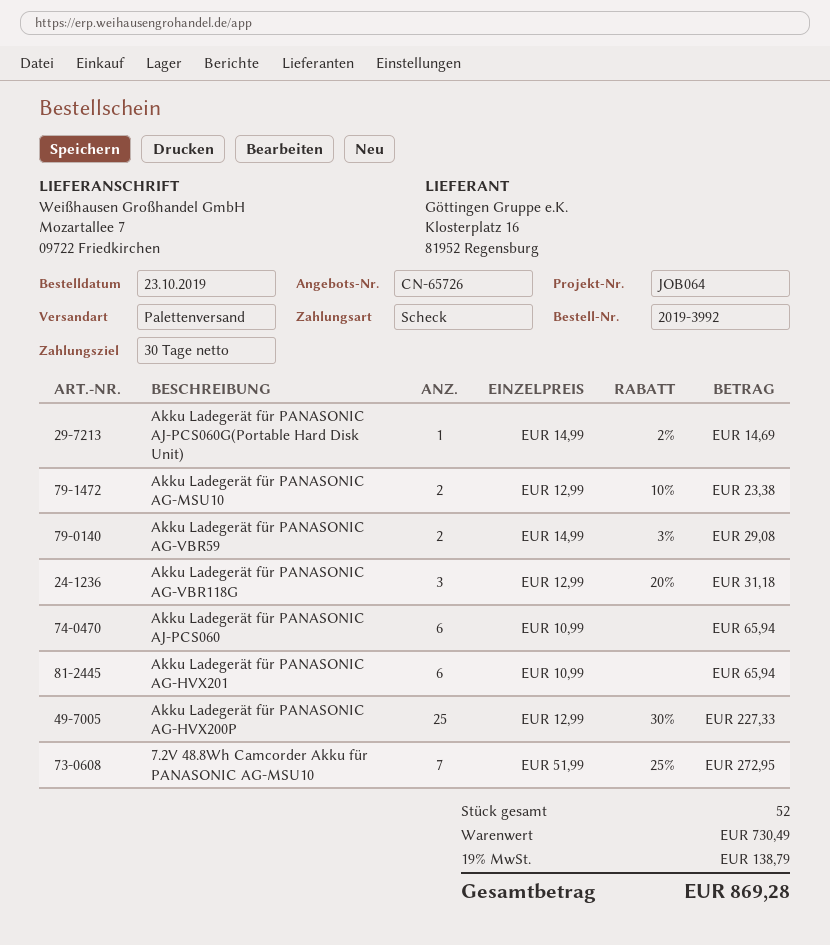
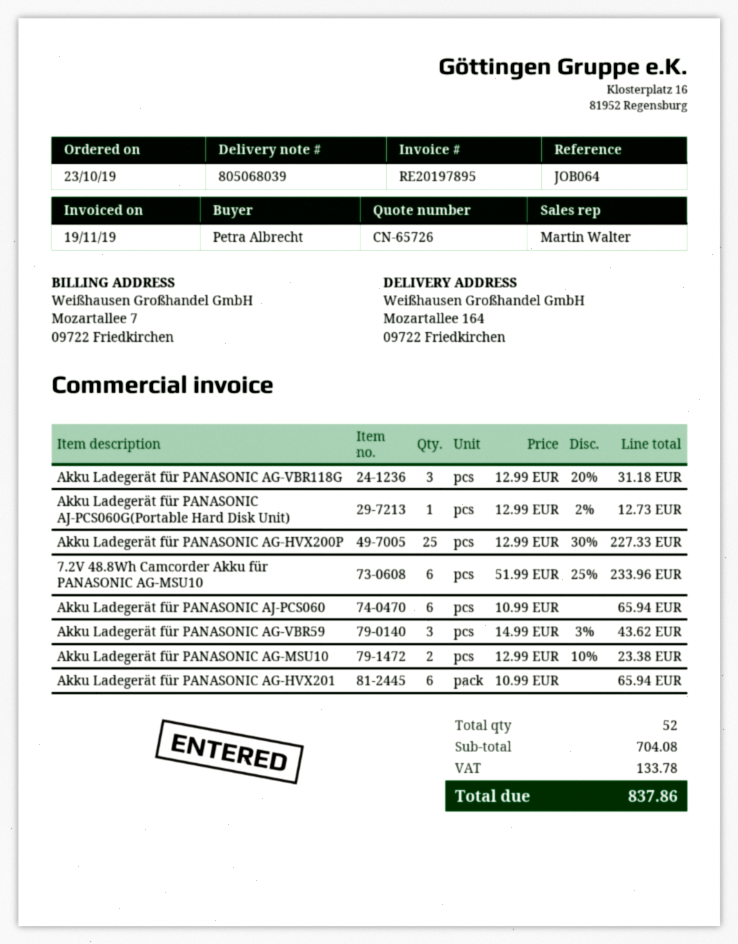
ship to: Mozartallee 7, 09722 Friedkirchen -> Mozartallee 164, 09722 Friedkirchen
Akku Ladegerät für PANASONIC AJ-PCS060G(Portable Hard Disk Unit): 1 x 14.99 - 2% = 14.69 -> 1 x 12.99 - 2% = 12.73
Akku Ladegerät für PANASONIC AG-VBR59: 2 x 14.99 - 3% = 29.08 -> 3 x 14.99 - 3% = 43.62
7.2V 48.8Wh Camcorder Akku für PANASONIC AG-MSU10: 7 x 51.99 - 25% = 272.95 -> 6 x 51.99 - 25% = 233.96
subtotal: 730.49 -> 704.08
tax: 138.79 -> 133.78
total: 869.28 -> 837.86

